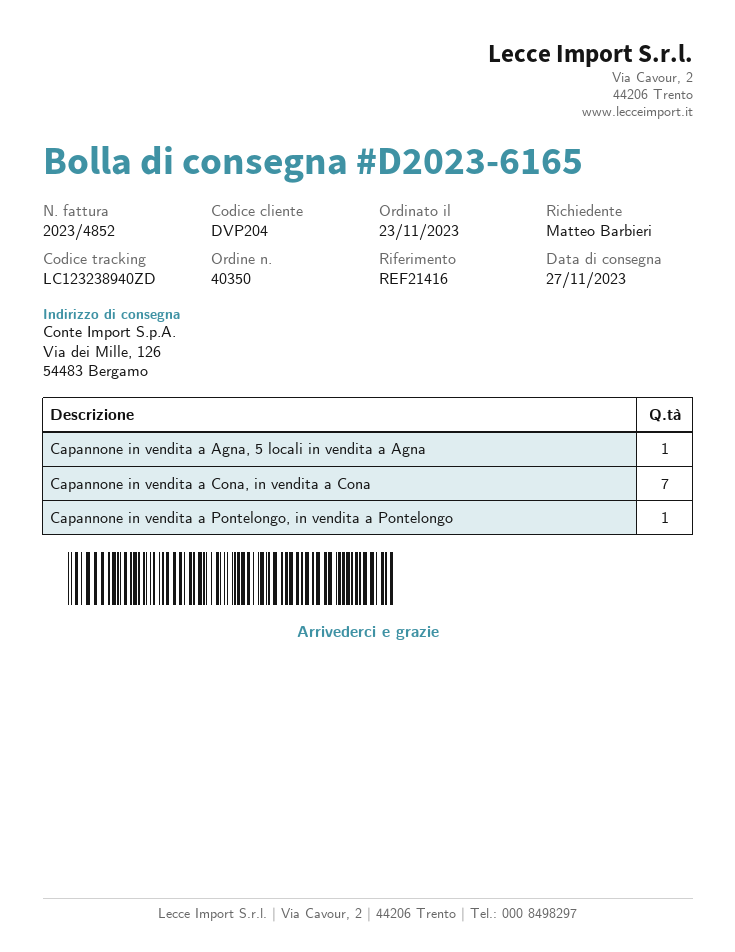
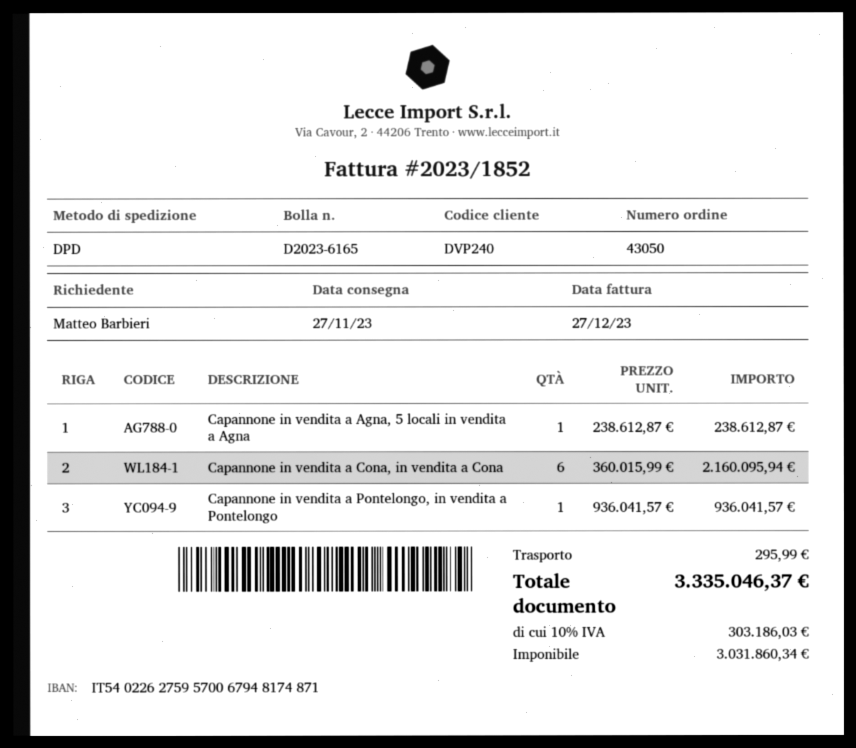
order number: 40350 -> 43050
invoice number: 2023/4852 -> 2023/1852
customer number: DVP204 -> DVP240
Capannone in vendita a Cona, in vendita a Cona: 7 -> 6

